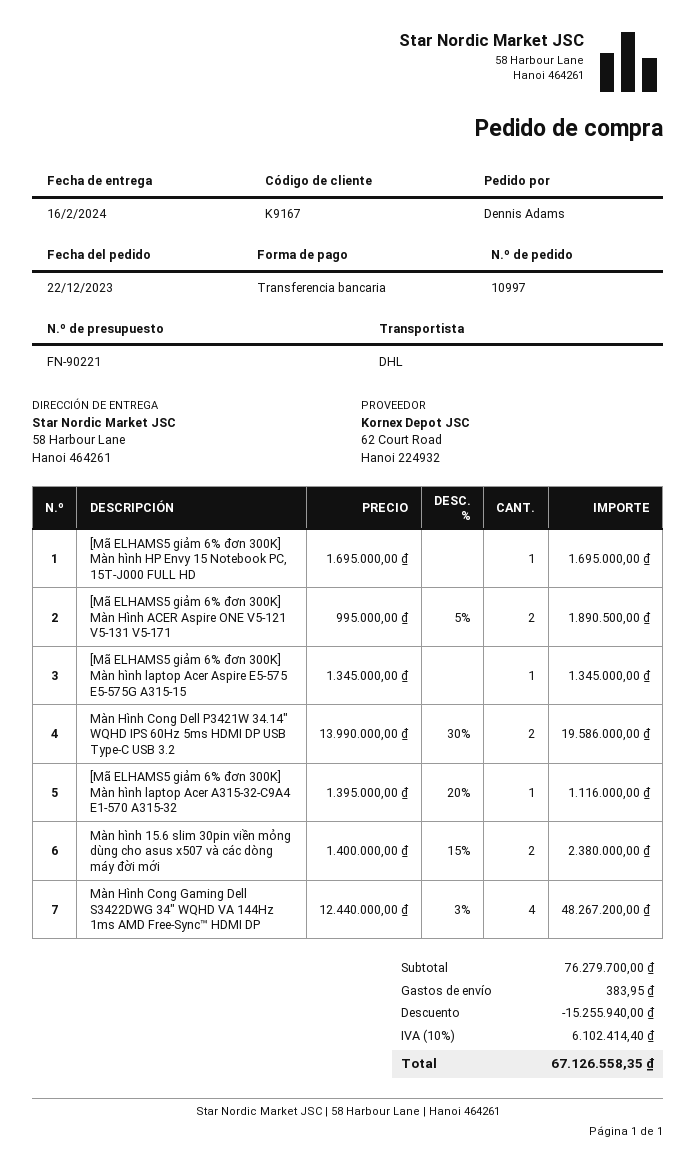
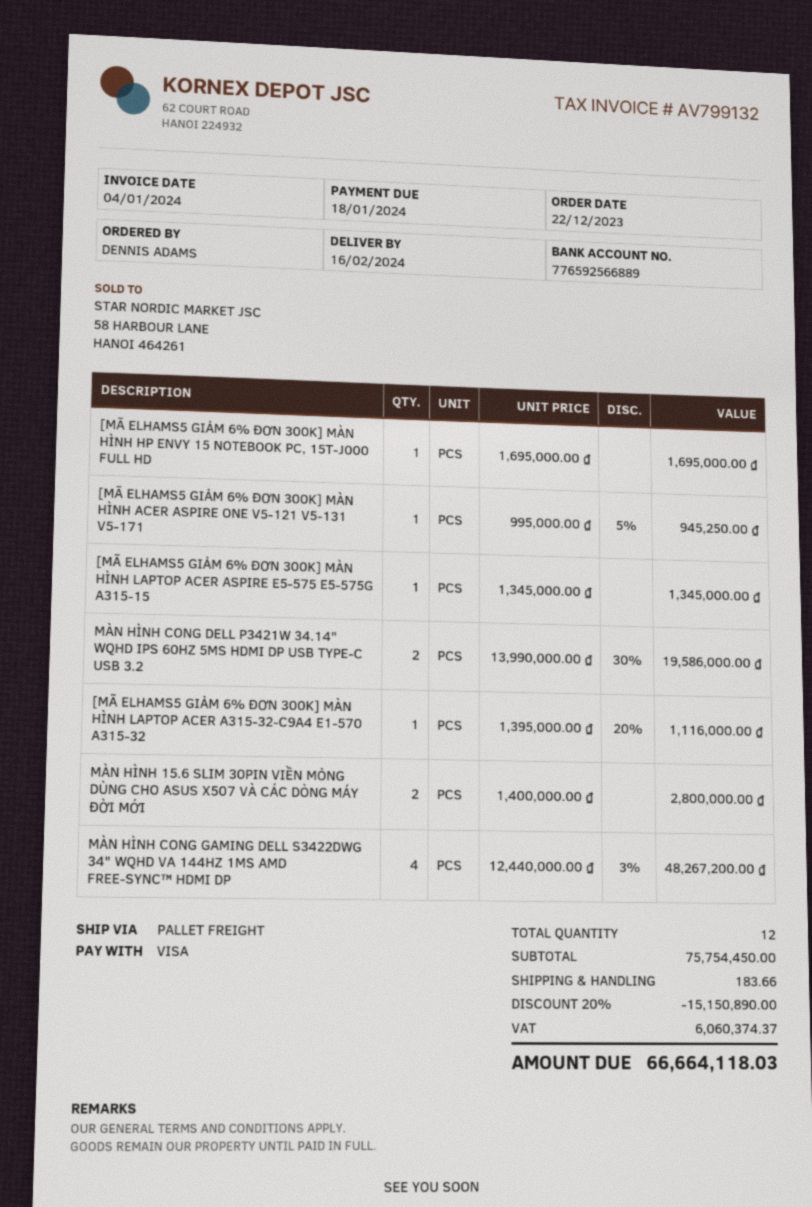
payment method: bank transfer -> Visa
shipping method: DHL -> pallet freight
[Mã ELHAMS5 giảm 6% đơn 300K] Màn Hình ACER Aspire ONE V5-121 V5-131 V5-171: 2 x 995000.00 - 5% = 1890500.00 -> 1 x 995000.00 - 5% = 945250.00
Màn hình 15.6 slim 30pin viền mỏng dùng cho asus x507 và các dòng máy đời mới: 2 x 1400000.00 - 15% = 2380000.00 -> 2 x 1400000.00 = 2800000.00
subtotal: 76279700.00 -> 75754450.00
discount: 15255940.00 -> 15150890.00
shipping: 383.95 -> 183.66
tax: 6102414.40 -> 6060374.37
total: 67126558.35 -> 66664118.03

